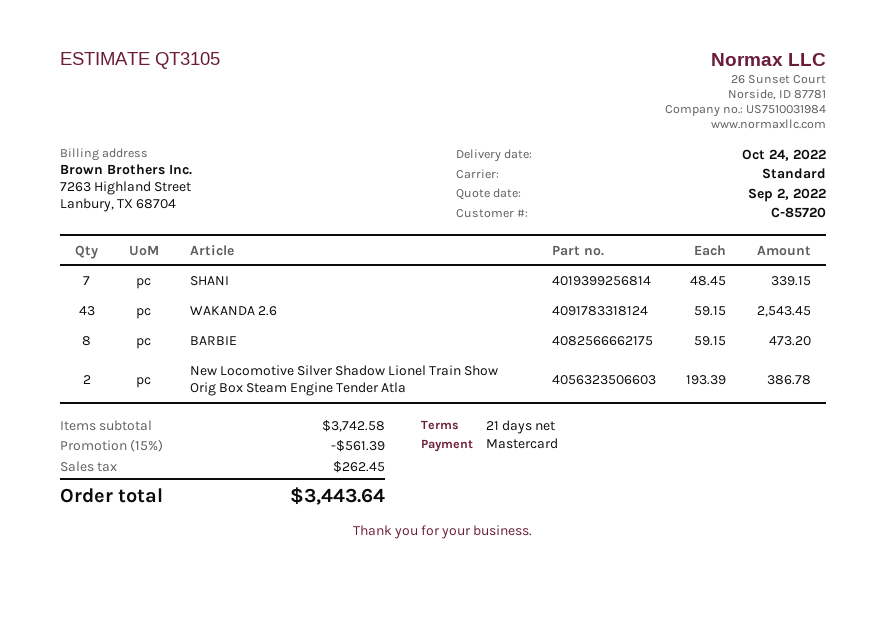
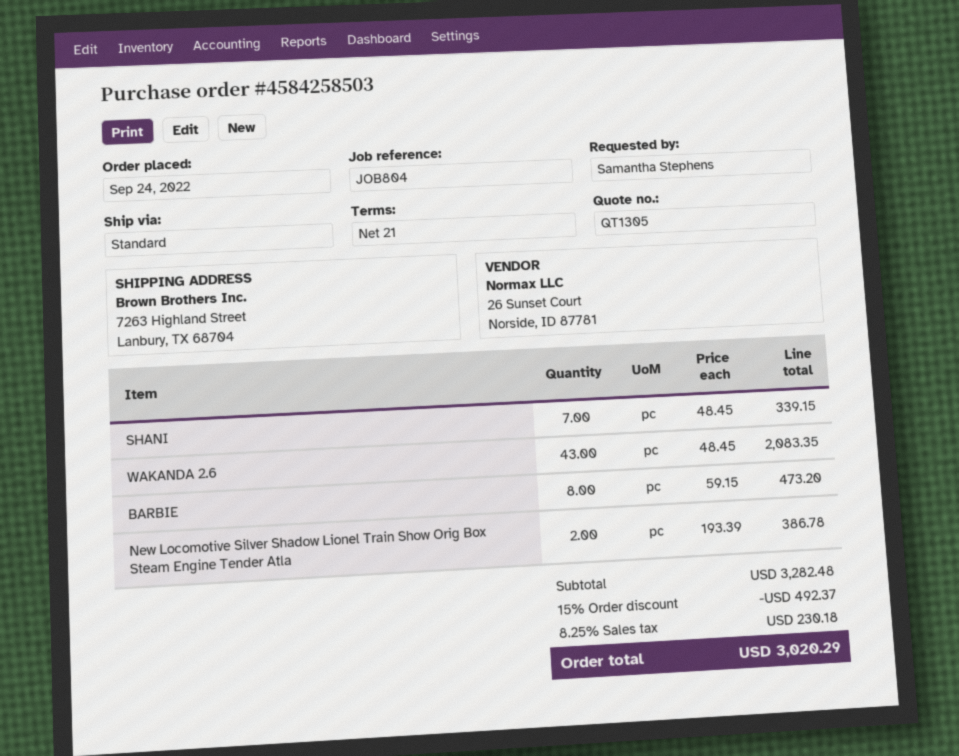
quote number: QT3105 -> QT1305
WAKANDA 2.6: 43 x 59.15 = 2543.45 -> 43 x 48.45 = 2083.35
subtotal: 3742.58 -> 3282.48
discount: 15% = 561.39 -> 15% = 492.37
tax: 262.45 -> 230.18
total: 3443.64 -> 3020.29

